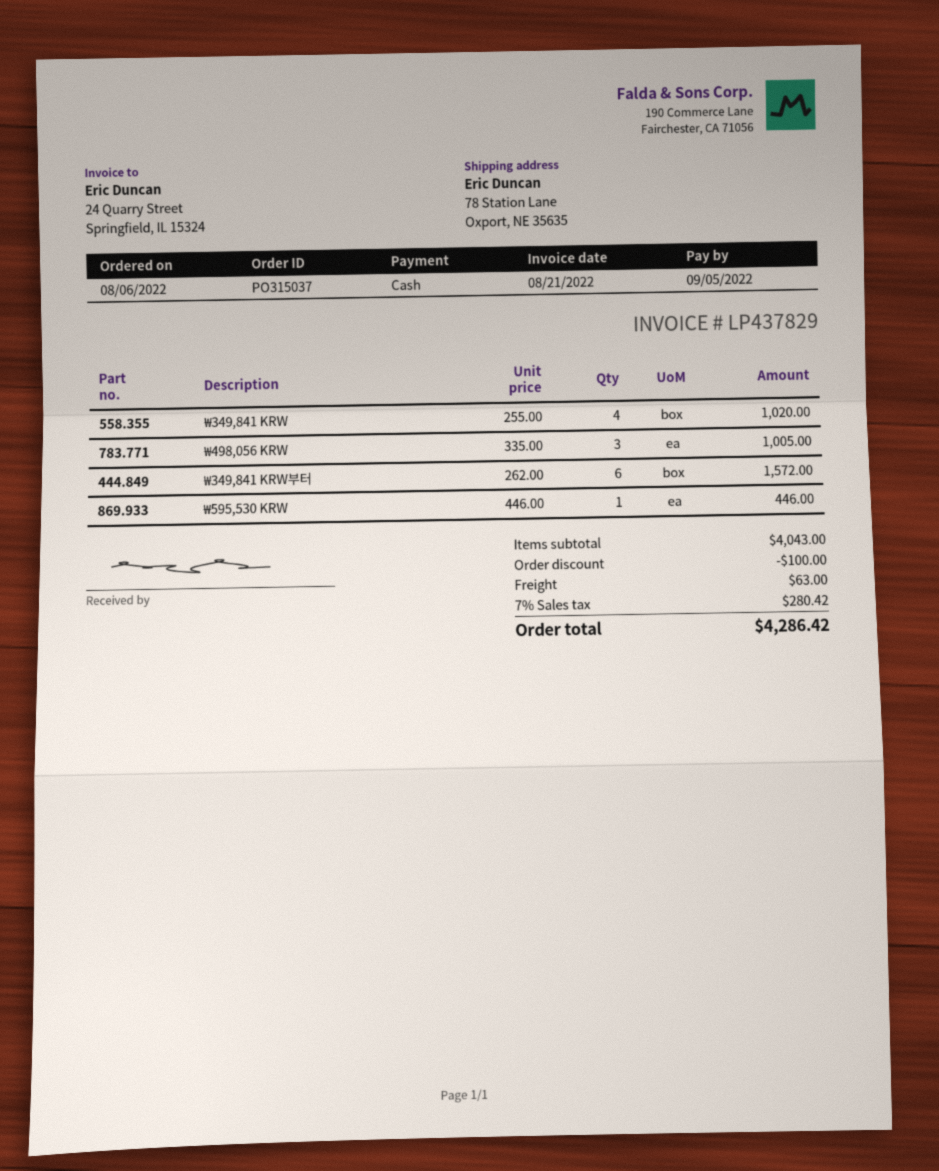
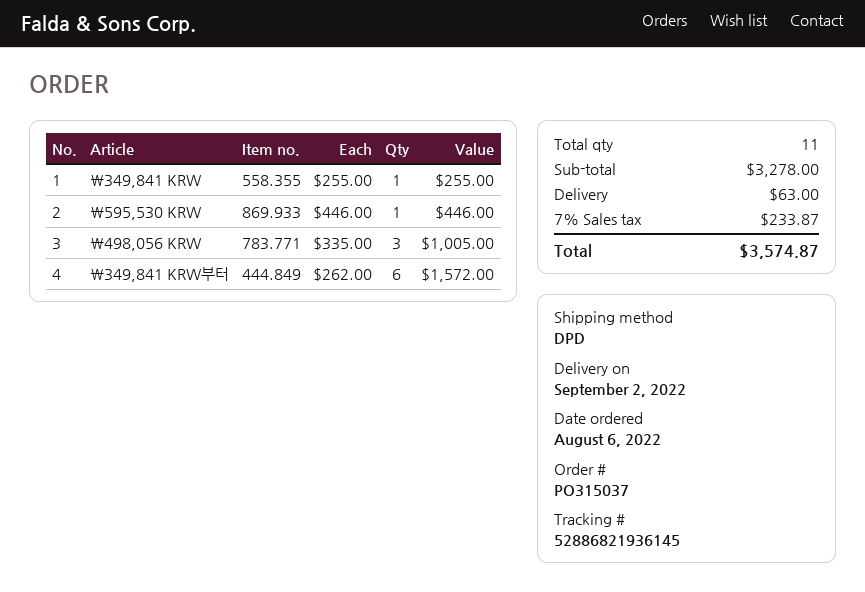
₩349,841 KRW: 4 x 255.00 = 1020.00 -> 1 x 255.00 = 255.00
subtotal: 4043.00 -> 3278.00
discount: 100.00 -> none
tax: 7% = 280.42 -> 7% = 233.87
total: 4286.42 -> 3574.87

